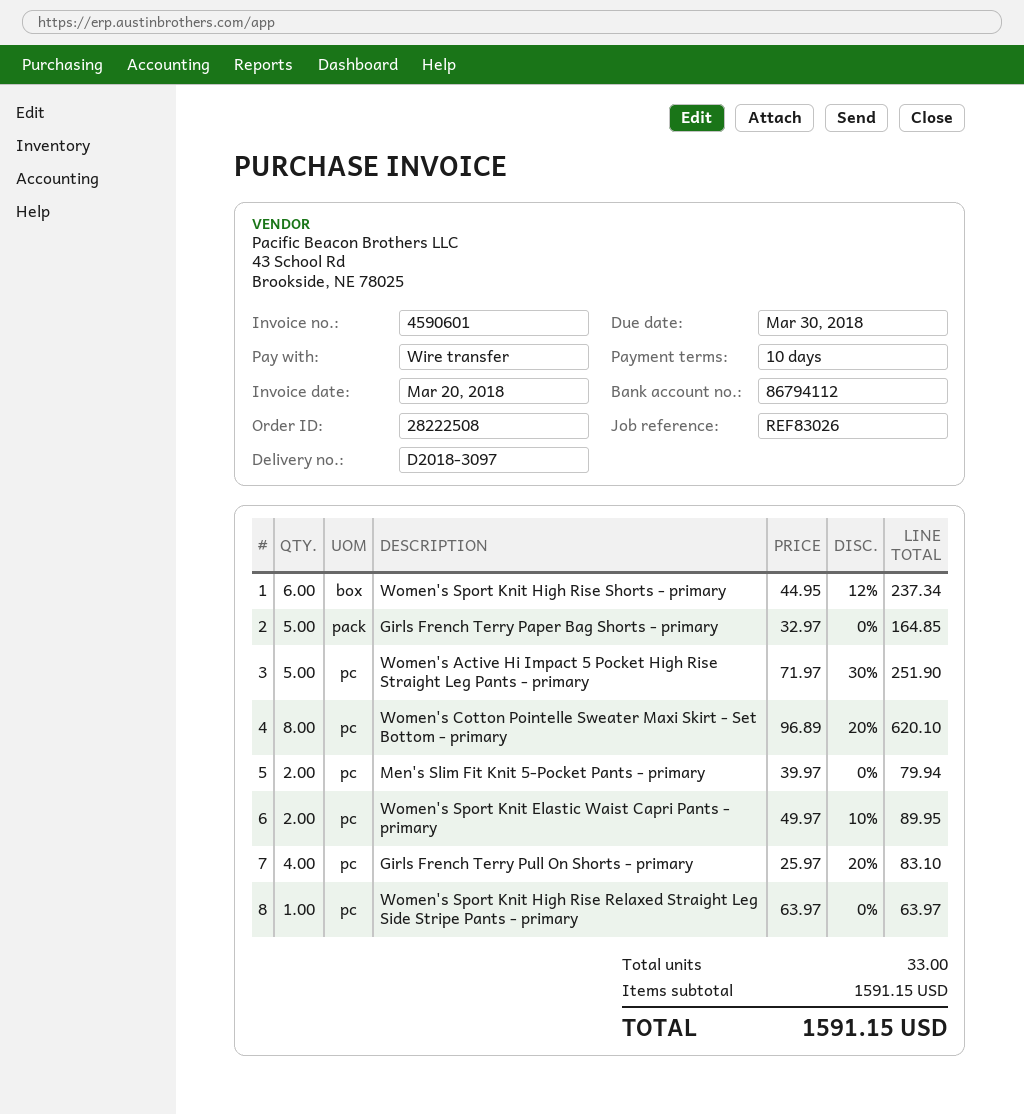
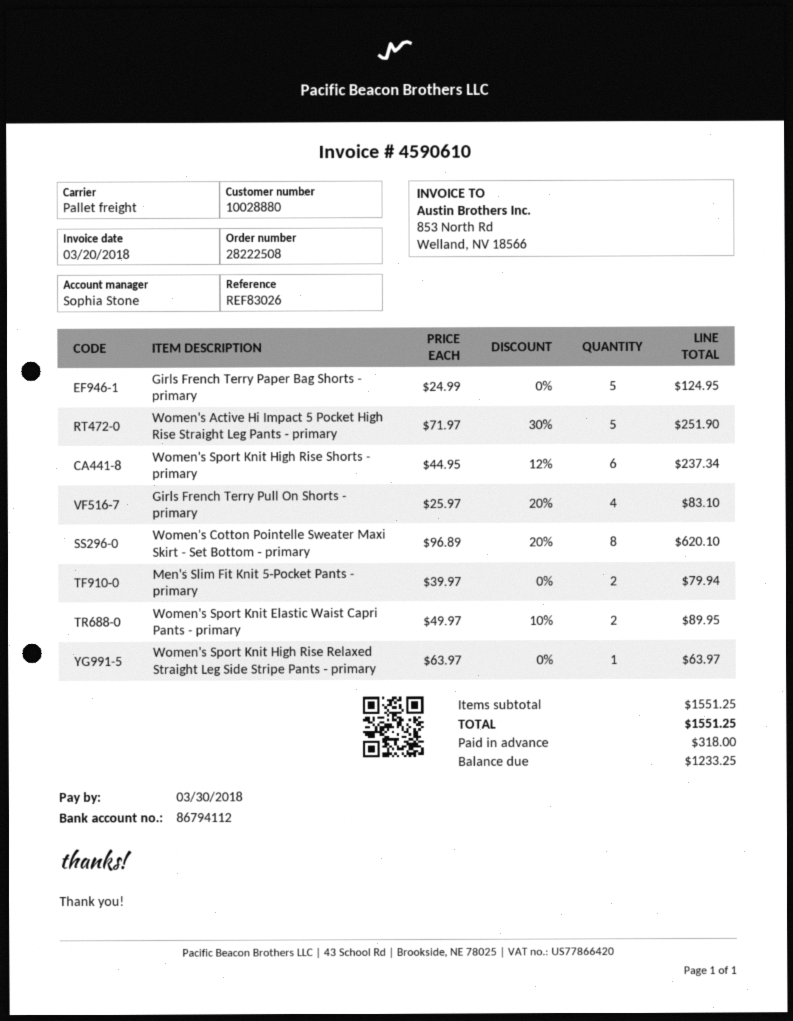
invoice number: 4590601 -> 4590610
Girls French Terry Paper Bag Shorts - primary: 5 x 32.97 = 164.85 -> 5 x 24.99 = 124.95
subtotal: 1591.15 -> 1551.25
total: 1591.15 -> 1551.25

